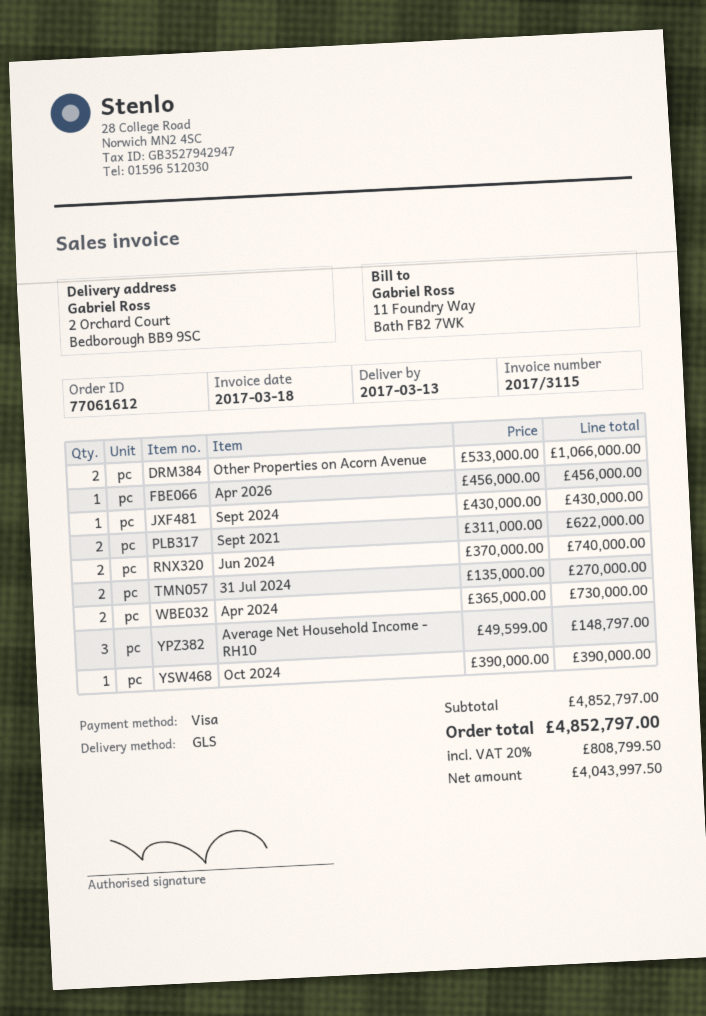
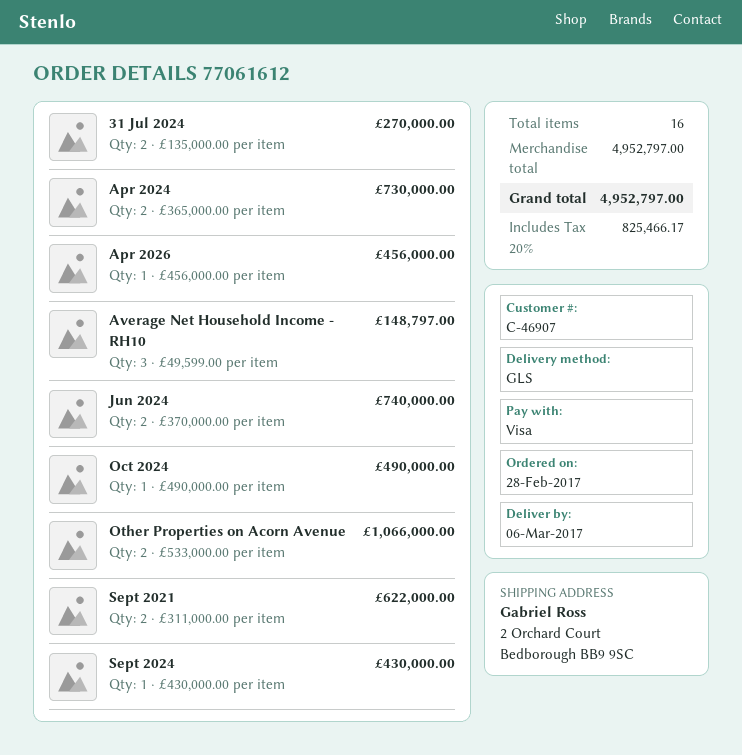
delivery date: 2017-03-13 -> 2017-03-06
Oct 2024: 1 x 390000.00 = 390000.00 -> 1 x 490000.00 = 490000.00
subtotal: 4852797.00 -> 4952797.00
tax: 20% = 808799.50 -> 20% = 825466.17
total: 4852797.00 -> 4952797.00

